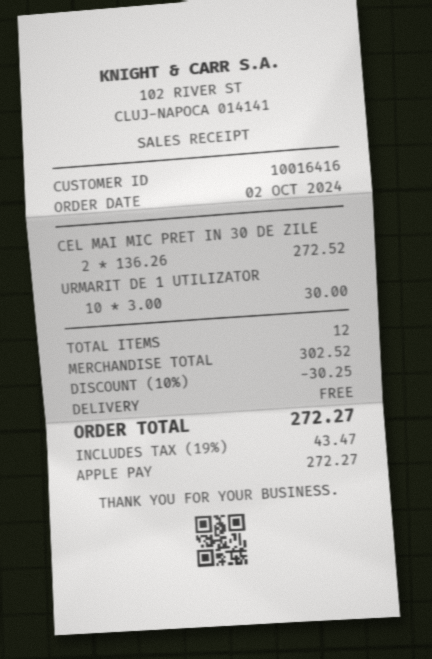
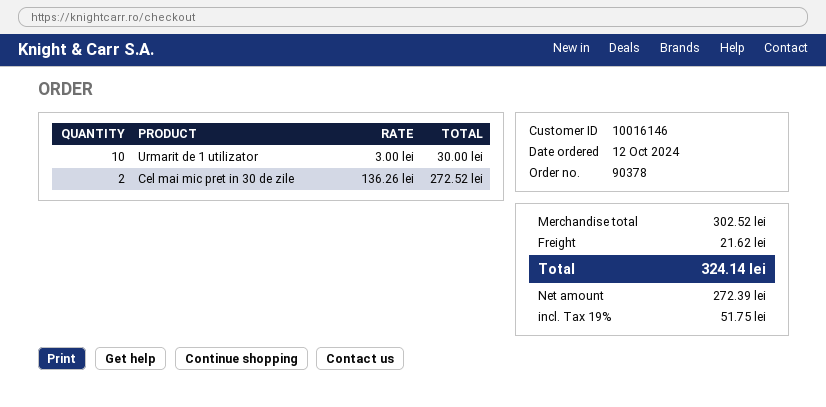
order date: 2024-10-02 -> 2024-10-12
customer number: 10016416 -> 10016146
discount: 10% = 30.25 -> none
shipping: 0.00 -> 21.62
tax: 19% = 43.47 -> 19% = 51.75
total: 272.27 -> 324.14

